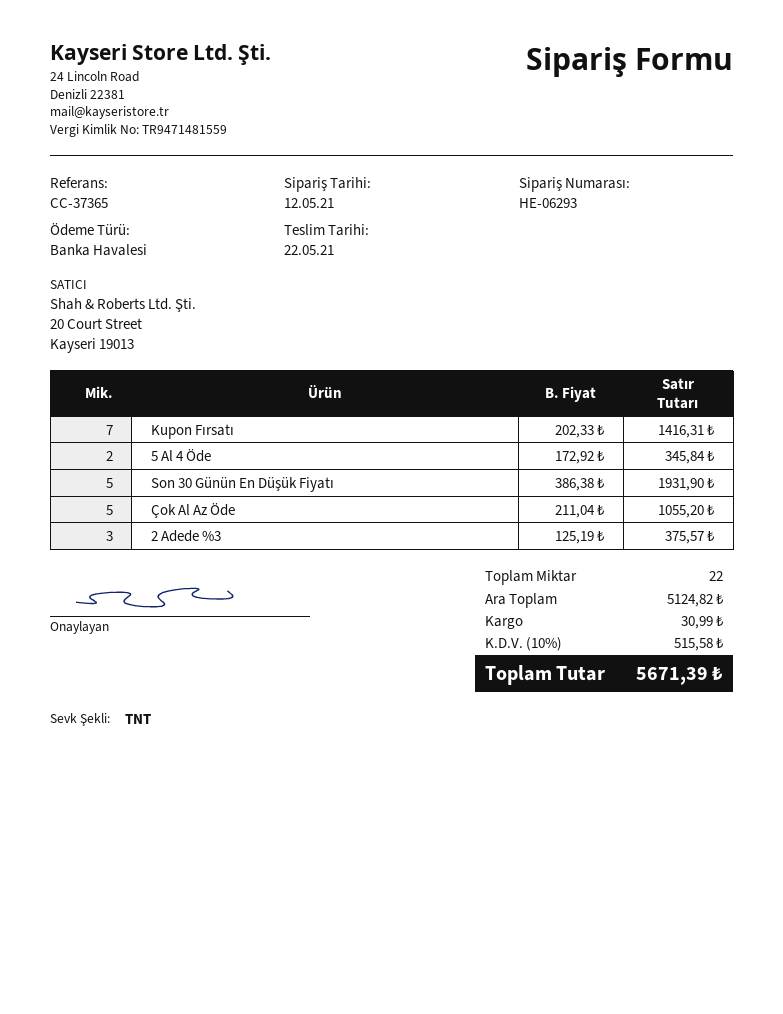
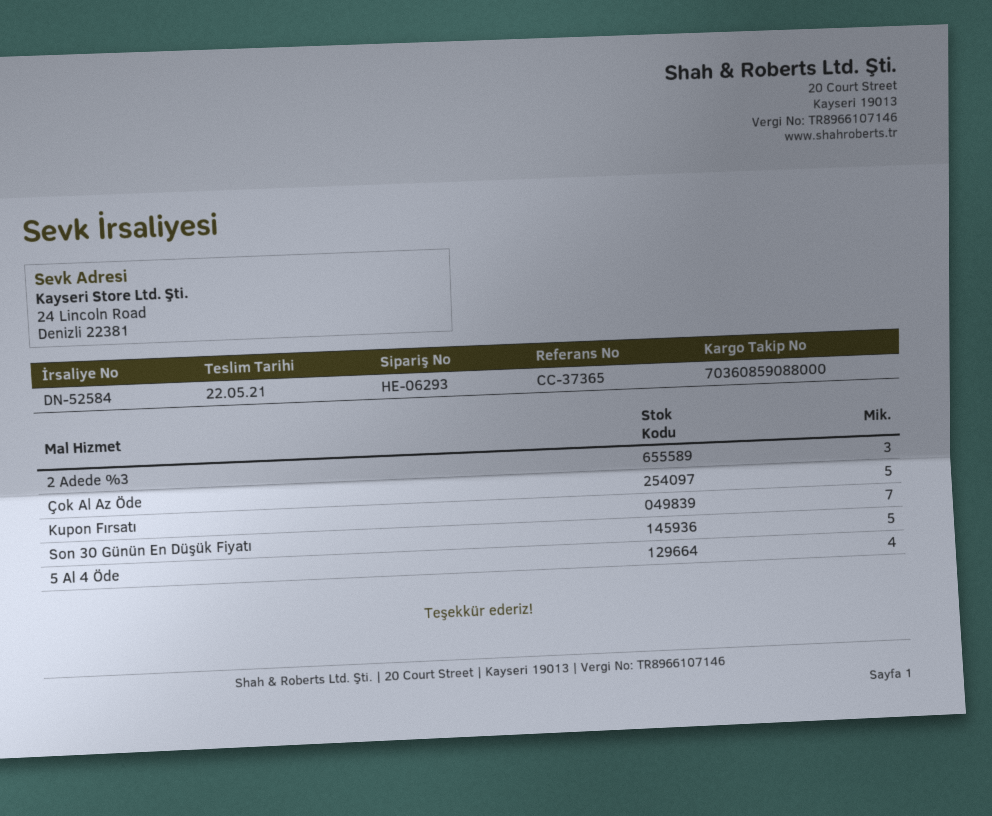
5 Al 4 Öde: 2 -> 4

